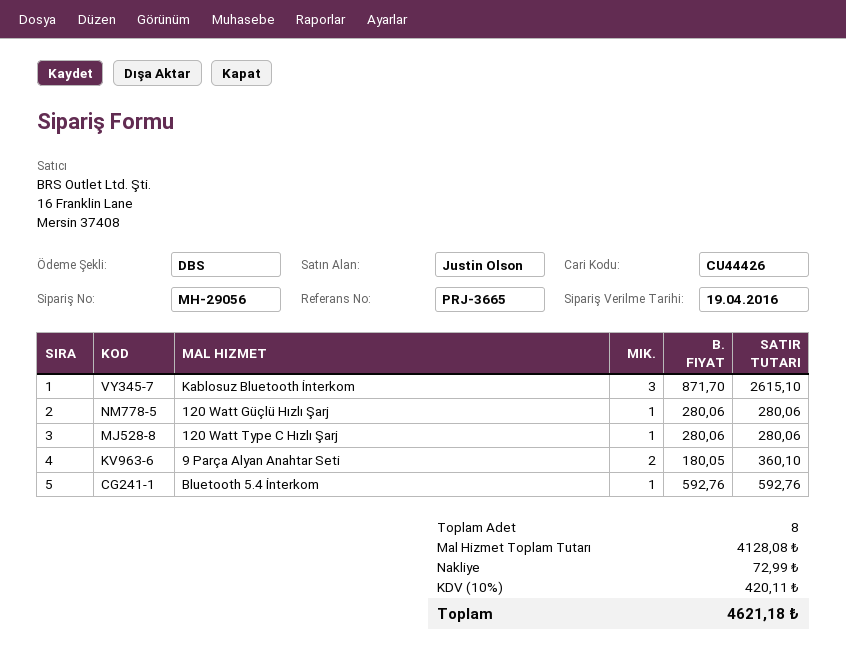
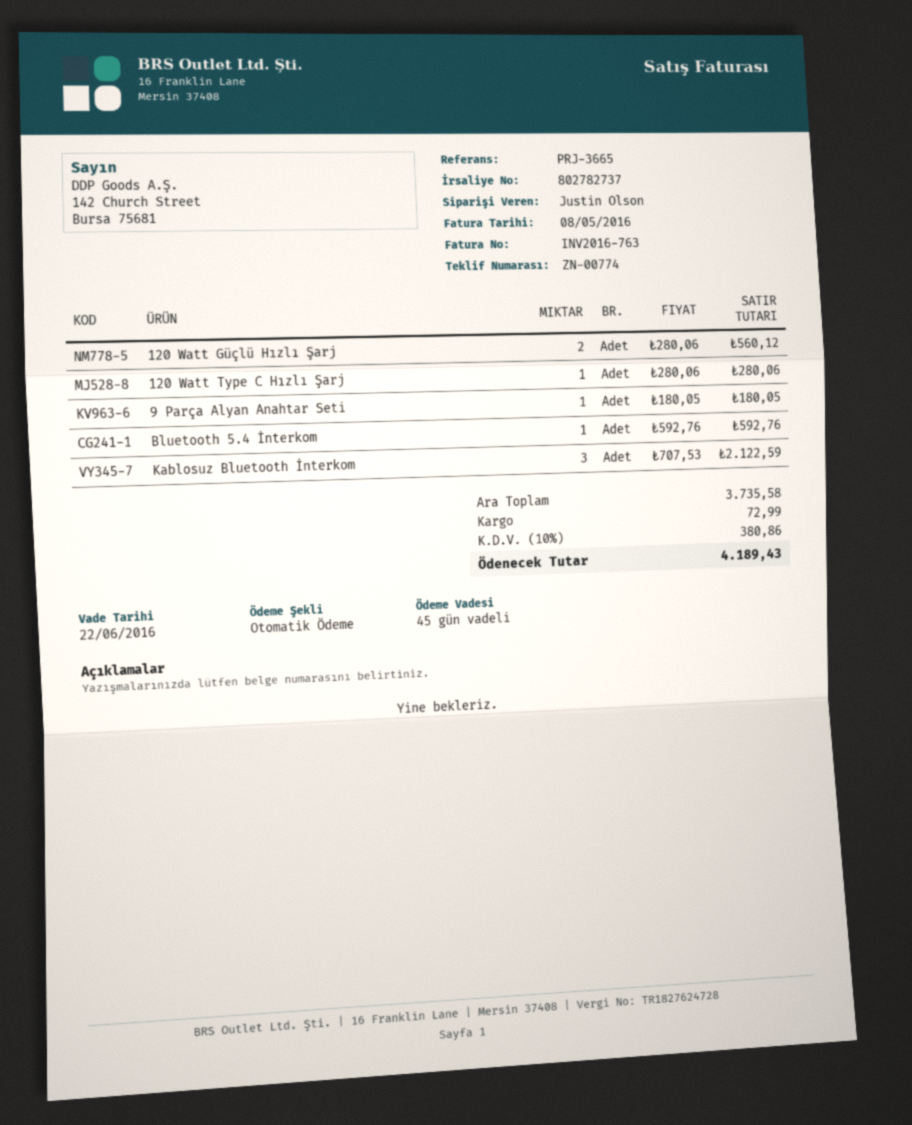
Kablosuz Bluetooth İnterkom: 3 x 871.70 = 2615.10 -> 3 x 707.53 = 2122.59
120 Watt Güçlü Hızlı Şarj: 1 x 280.06 = 280.06 -> 2 x 280.06 = 560.12
9 Parça Alyan Anahtar Seti: 2 x 180.05 = 360.10 -> 1 x 180.05 = 180.05
subtotal: 4128.08 -> 3735.58
tax: 10% = 420.11 -> 10% = 380.86
total: 4621.18 -> 4189.43

